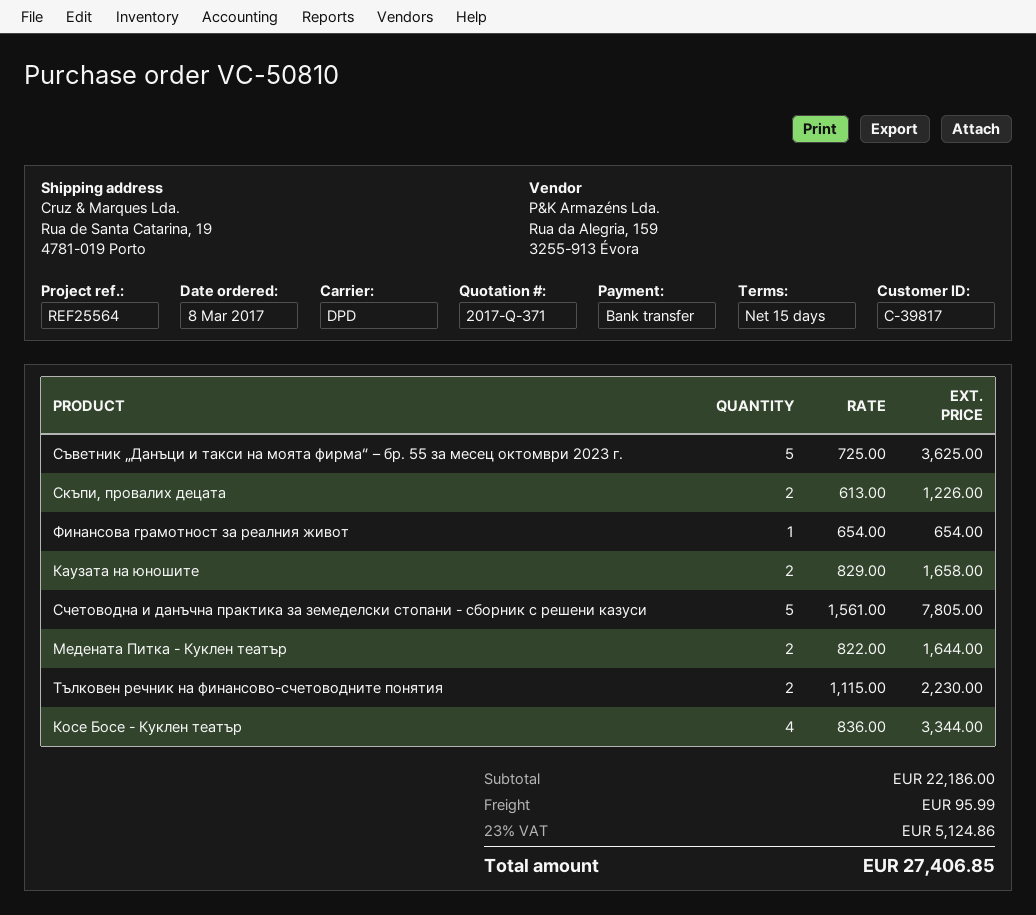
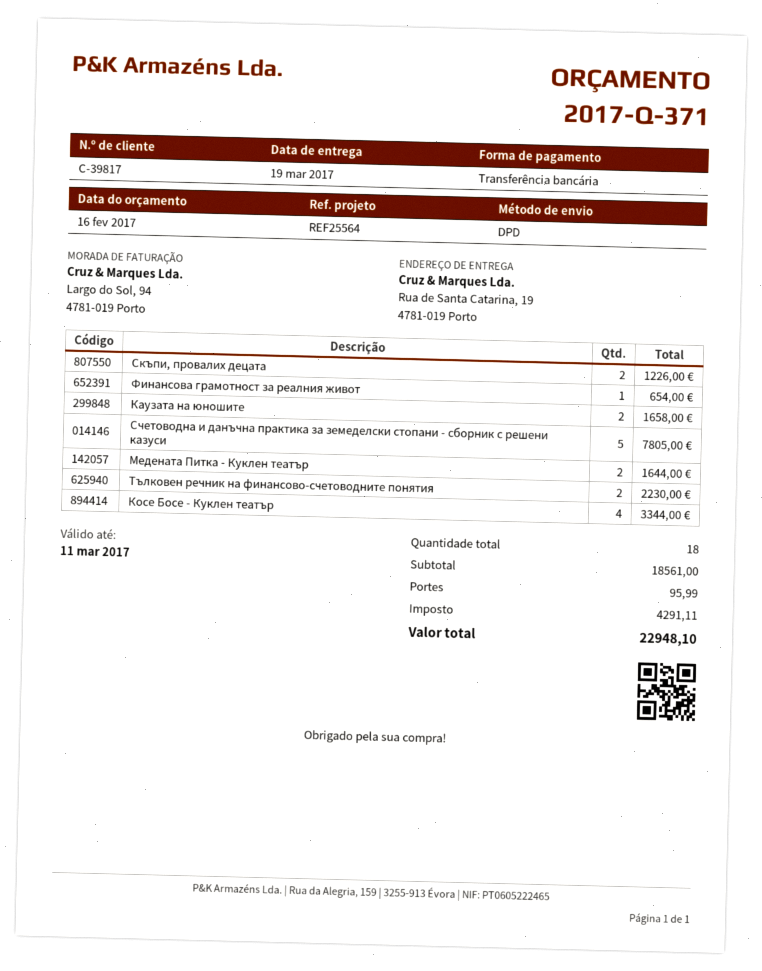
Съветник „Данъци и такси на моята фирма“ – бр. 55 за месец октомври 2023 г.: 5 for 3625.00 -> none
subtotal: 22186.00 -> 18561.00
tax: 5124.86 -> 4291.11
total: 27406.85 -> 22948.10

